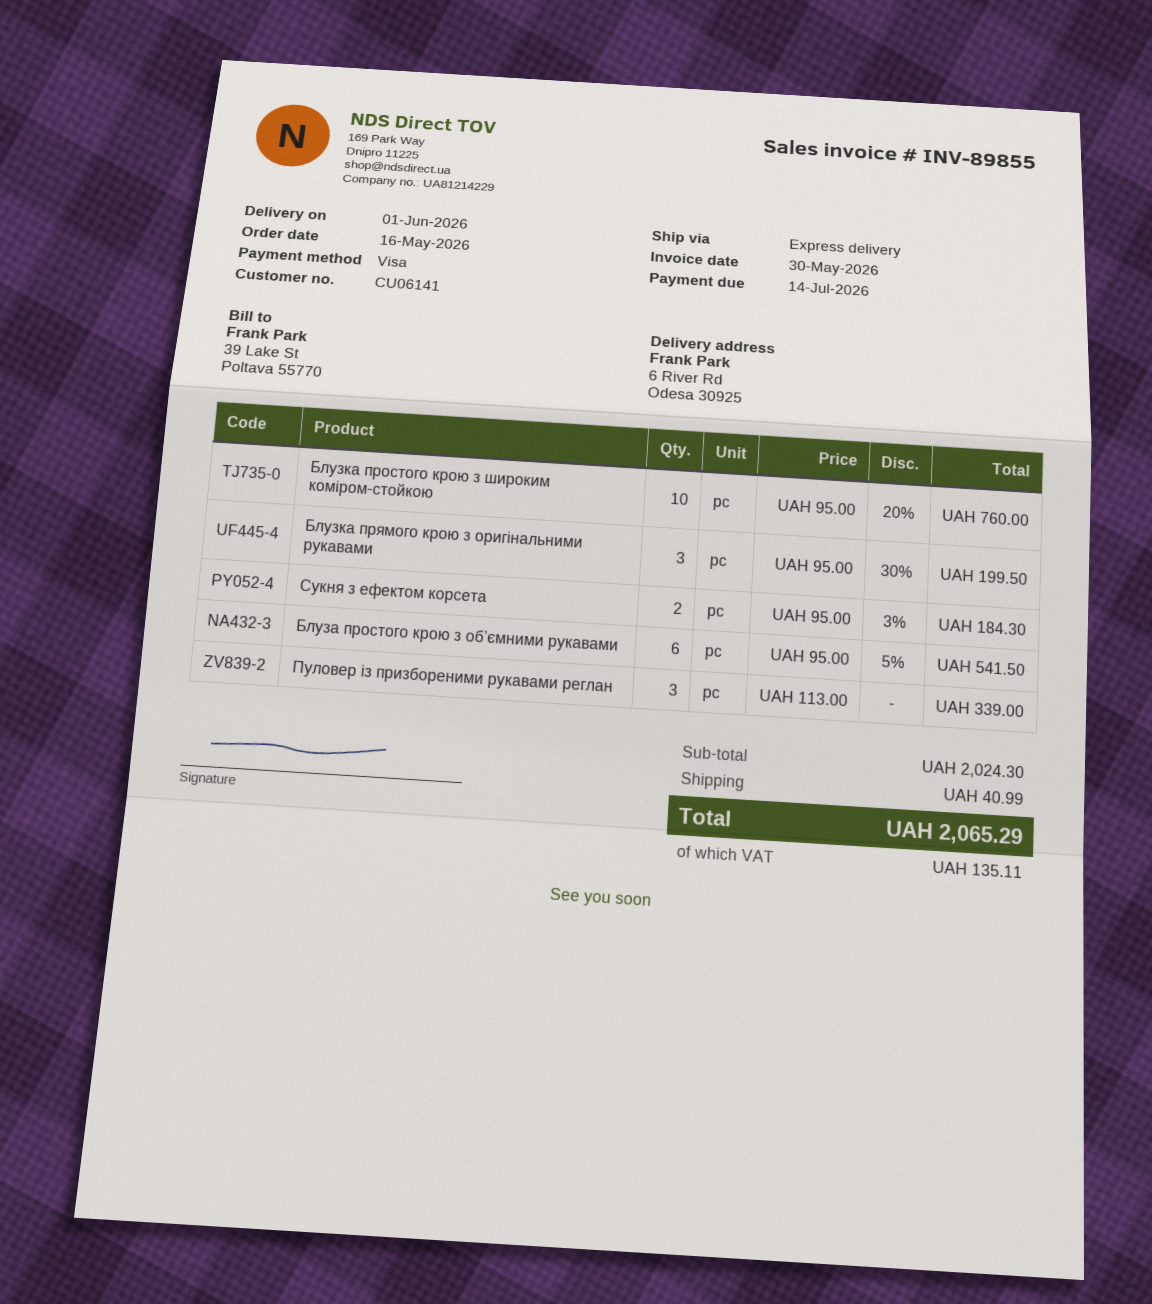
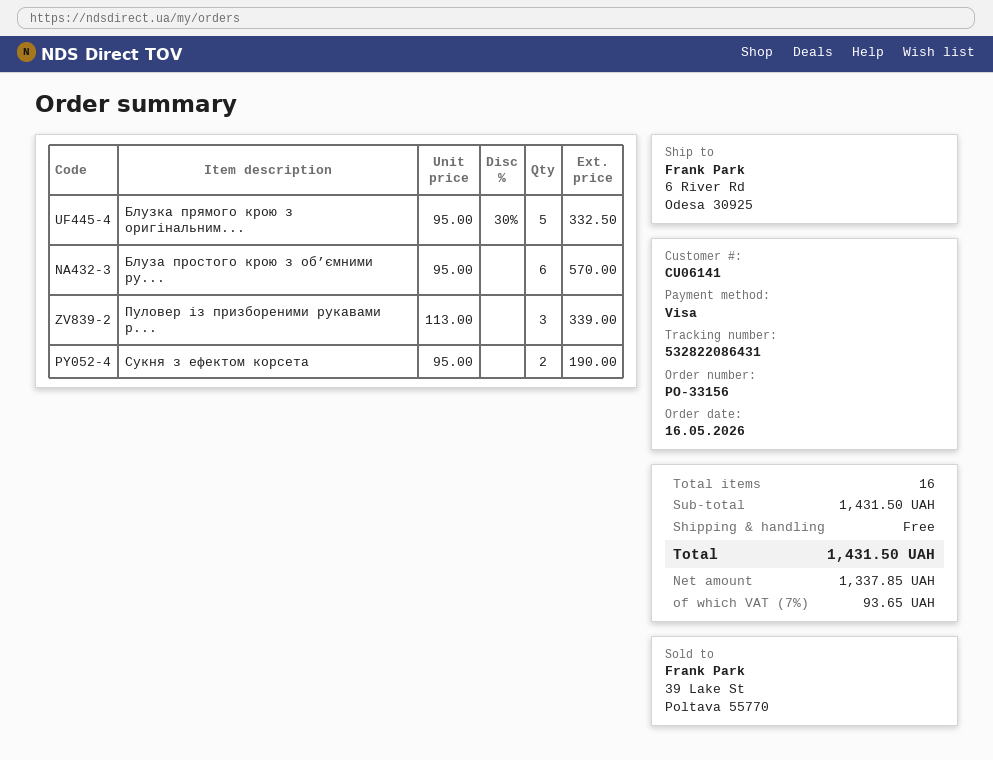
Блузка простого крою з широким коміром-стойкою: 10 x 95.00 - 20% = 760.00 -> none
Блузка прямого крою з оригінальними рукавами: 3 x 95.00 - 30% = 199.50 -> 5 x 95.00 - 30% = 332.50
Сукня з ефектом корсета: 2 x 95.00 - 3% = 184.30 -> 2 x 95.00 = 190.00
Блуза простого крою з об’ємними рукавами: 6 x 95.00 - 5% = 541.50 -> 6 x 95.00 = 570.00
subtotal: 2024.30 -> 1431.50
shipping: 40.99 -> 0.00
tax: 135.11 -> 93.65
total: 2065.29 -> 1431.50

